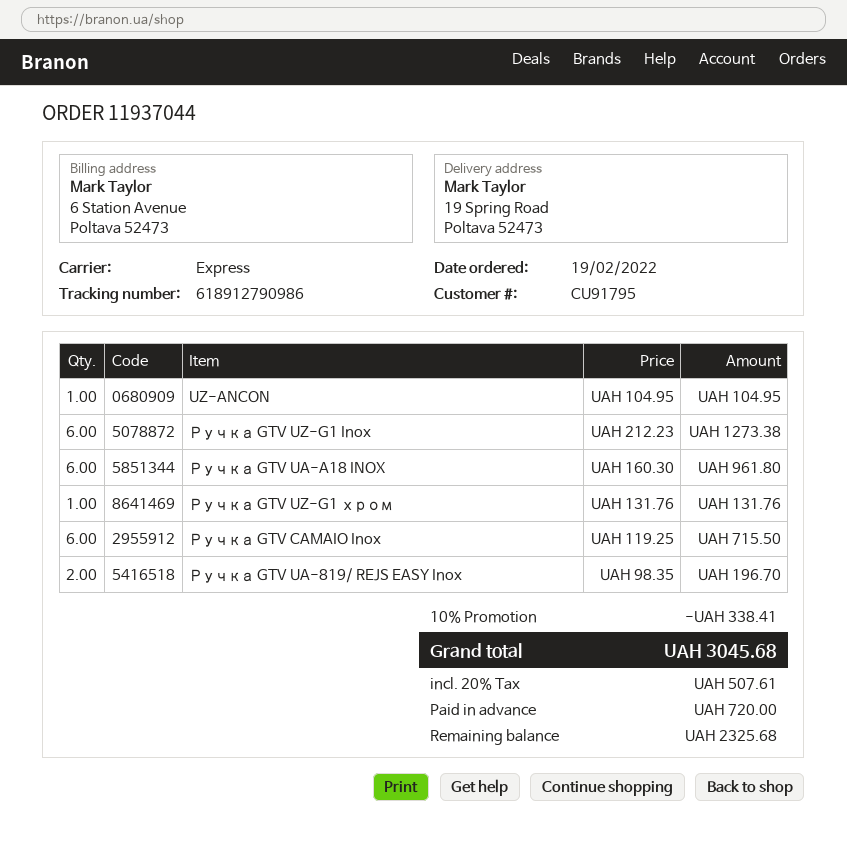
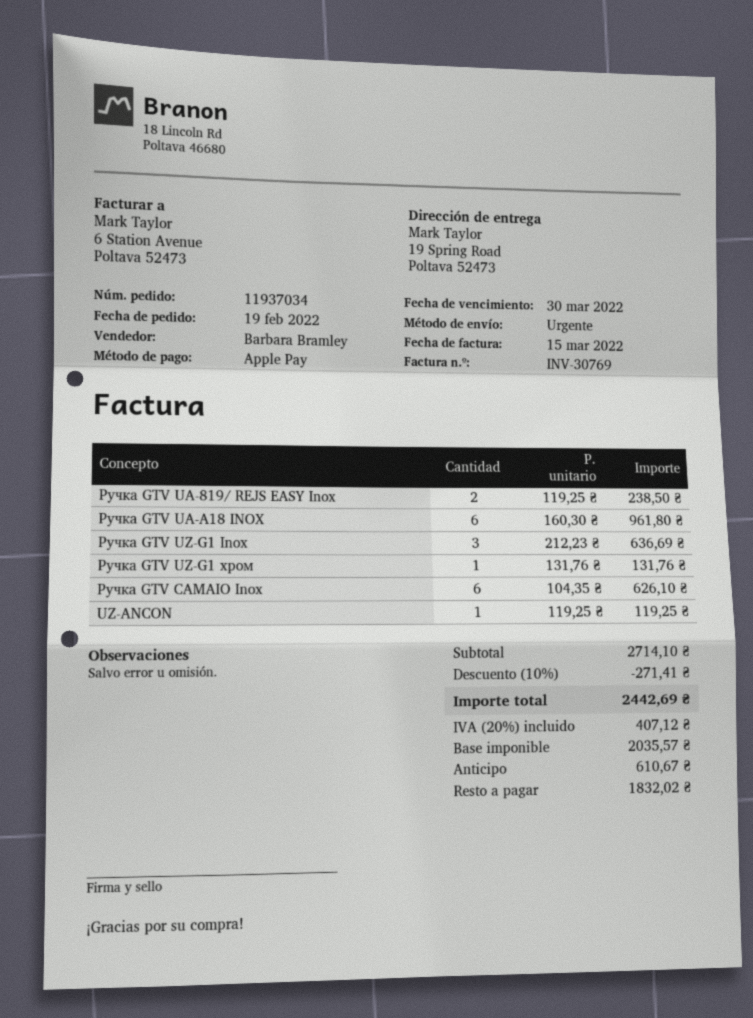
order number: 11937044 -> 11937034
UZ-ANCON: 1 x 104.95 = 104.95 -> 1 x 119.25 = 119.25
Ручка GTV UZ-G1 Inox: 6 x 212.23 = 1273.38 -> 3 x 212.23 = 636.69
Ручка GTV CAMAIO Inox: 6 x 119.25 = 715.50 -> 6 x 104.35 = 626.10
Ручка GTV UA-819/ REJS EASY Inox: 2 x 98.35 = 196.70 -> 2 x 119.25 = 238.50
discount: 10% = 338.41 -> 10% = 271.41
tax: 20% = 507.61 -> 20% = 407.12
total: 3045.68 -> 2442.69
deposit: 720.00 -> 610.67
balance: 2325.68 -> 1832.02

